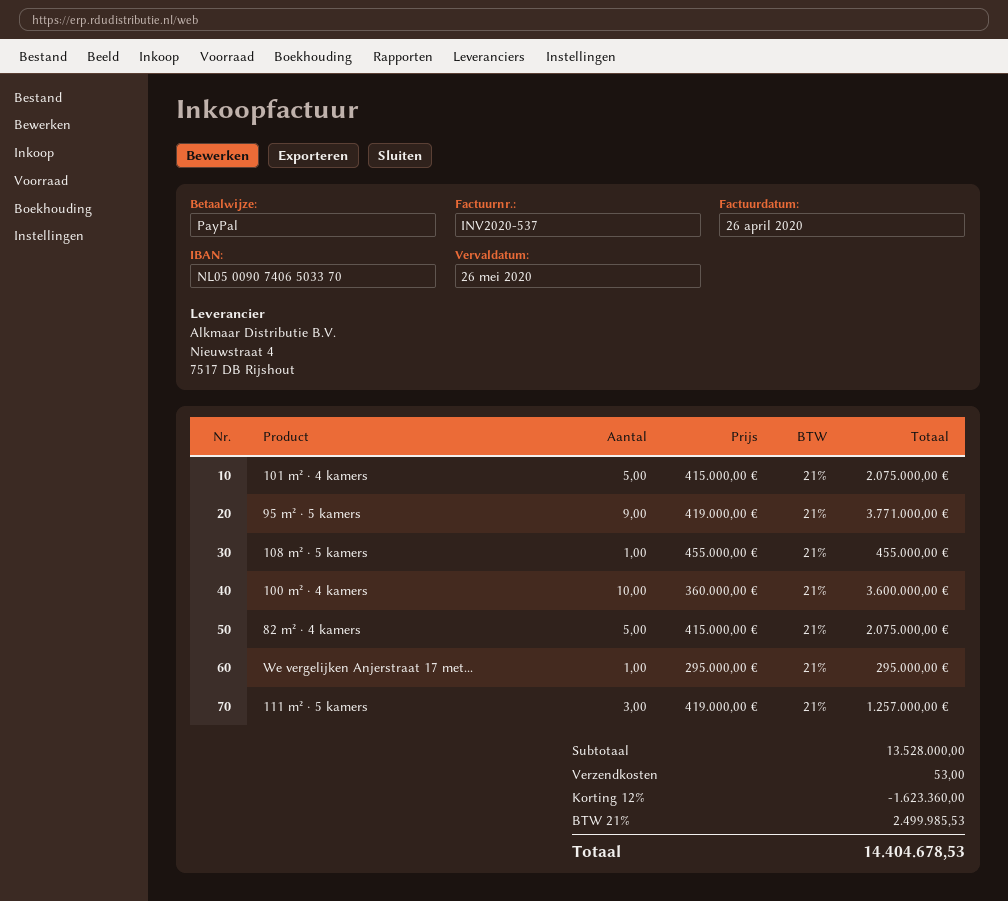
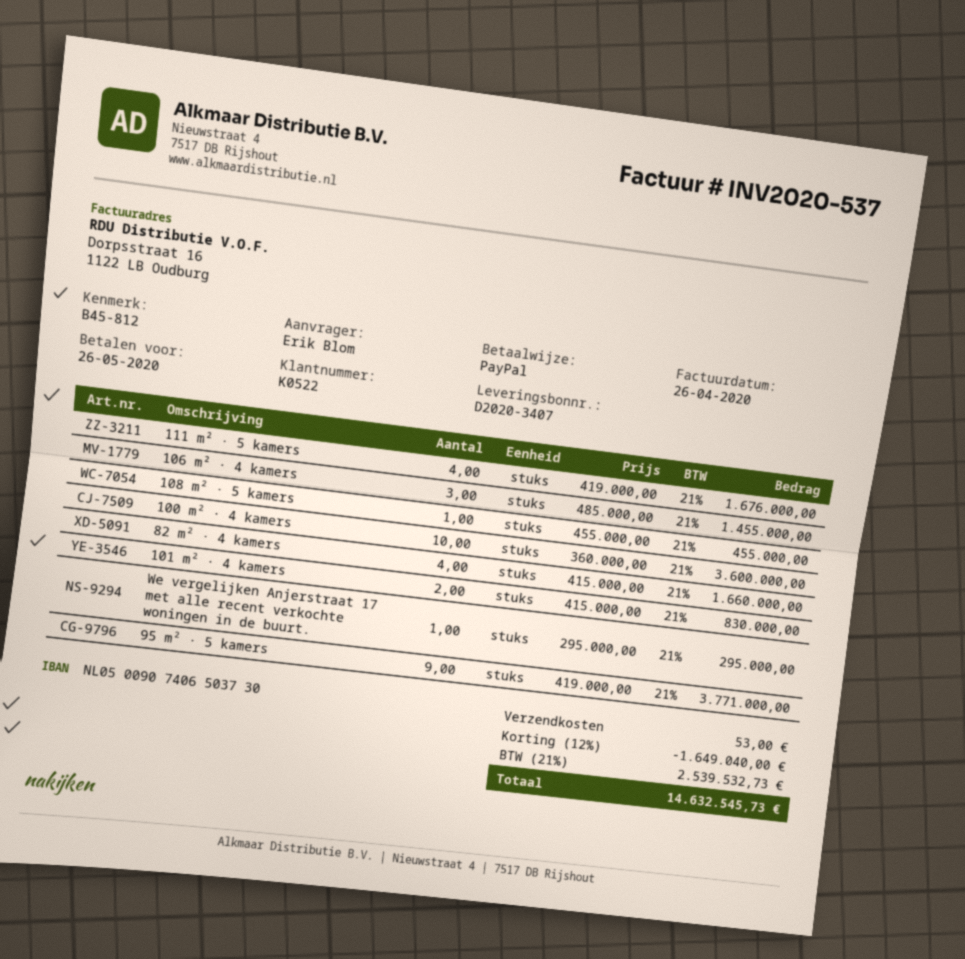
bank account: NL0500907406503370 -> NL0500907406503730
101 m² · 4 kamers: 5 x 415000.00 = 2075000.00 -> 2 x 415000.00 = 830000.00
82 m² · 4 kamers: 5 x 415000.00 = 2075000.00 -> 4 x 415000.00 = 1660000.00
111 m² · 5 kamers: 3 x 419000.00 = 1257000.00 -> 4 x 419000.00 = 1676000.00
106 m² · 4 kamers: none -> 3 x 485000.00 = 1455000.00
discount: 12% = 1623360.00 -> 12% = 1649040.00
tax: 21% = 2499985.53 -> 21% = 2539532.73
total: 14404678.53 -> 14632545.73

